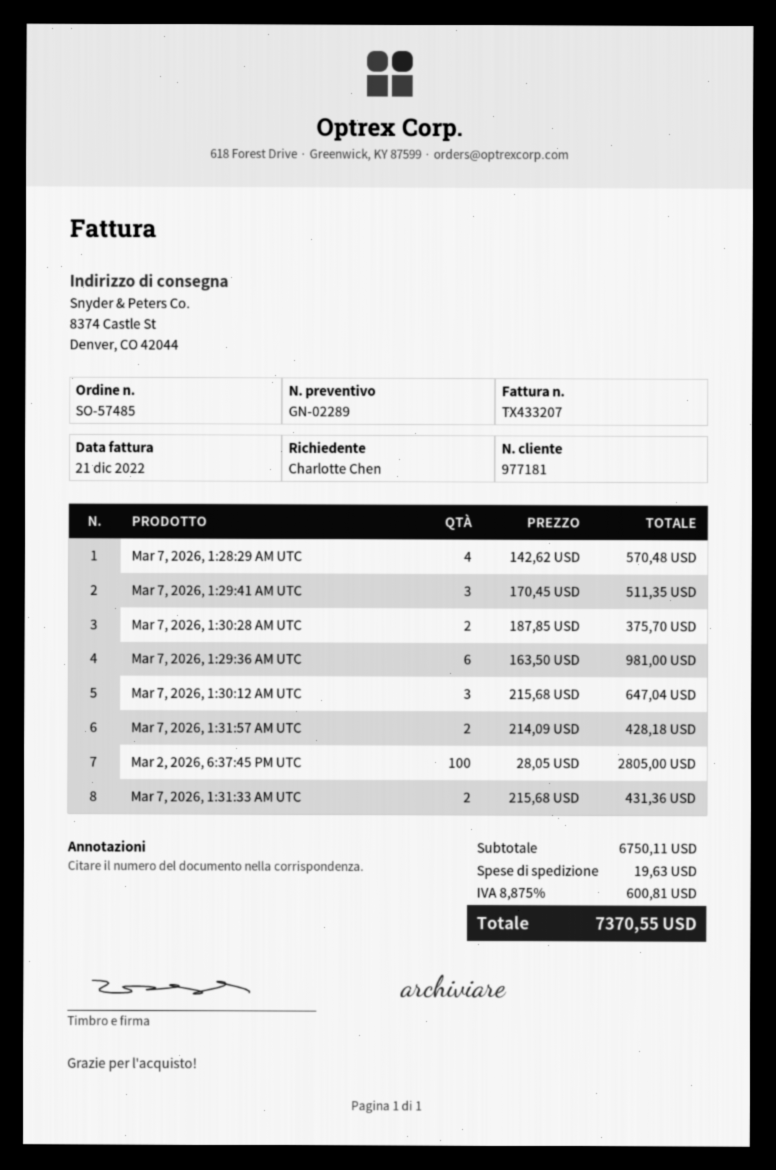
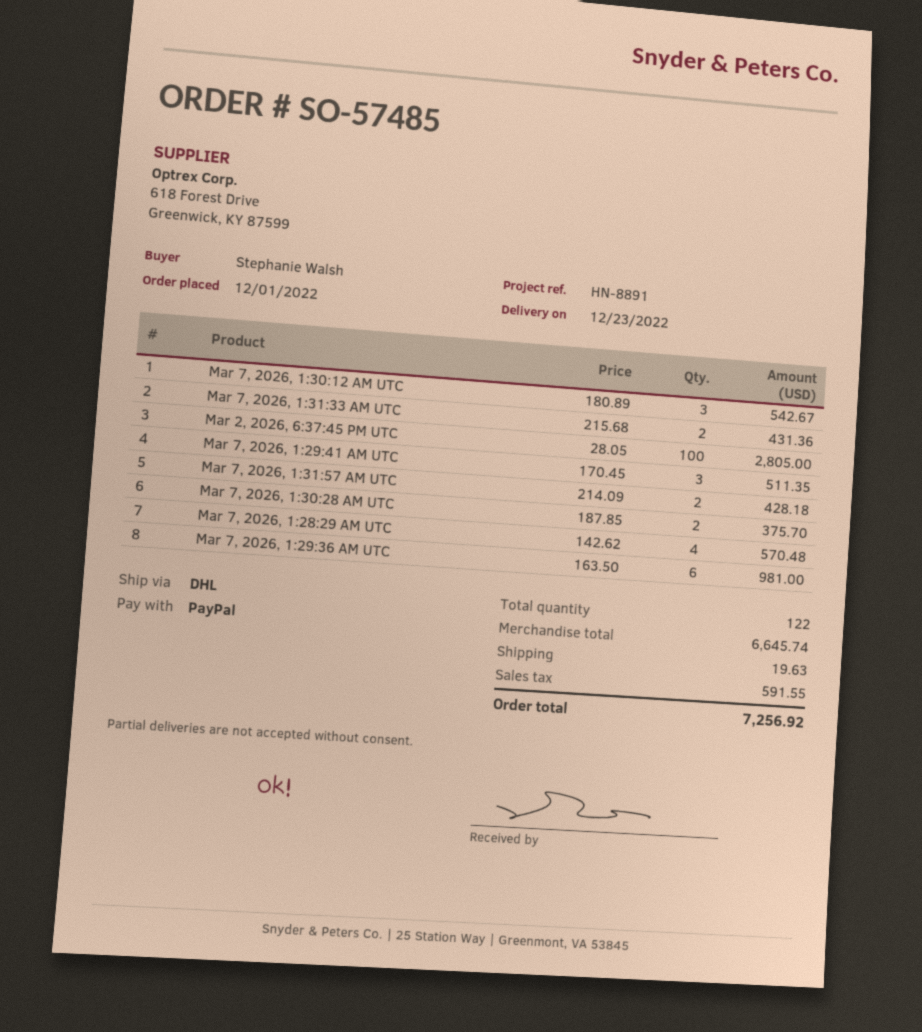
ordered by: Charlotte Chen -> Stephanie Walsh
Mar 7, 2026, 1:30:12 AM UTC: 3 x 215.68 = 647.04 -> 3 x 180.89 = 542.67
subtotal: 6750.11 -> 6645.74
tax: 600.81 -> 591.55
total: 7370.55 -> 7256.92

